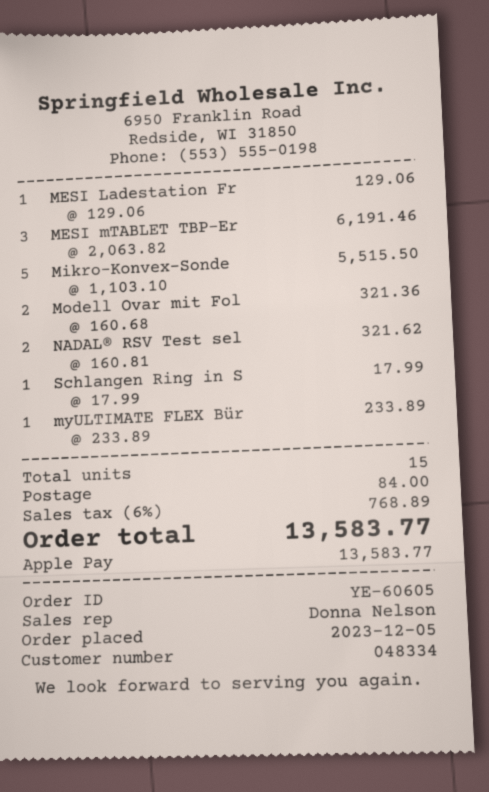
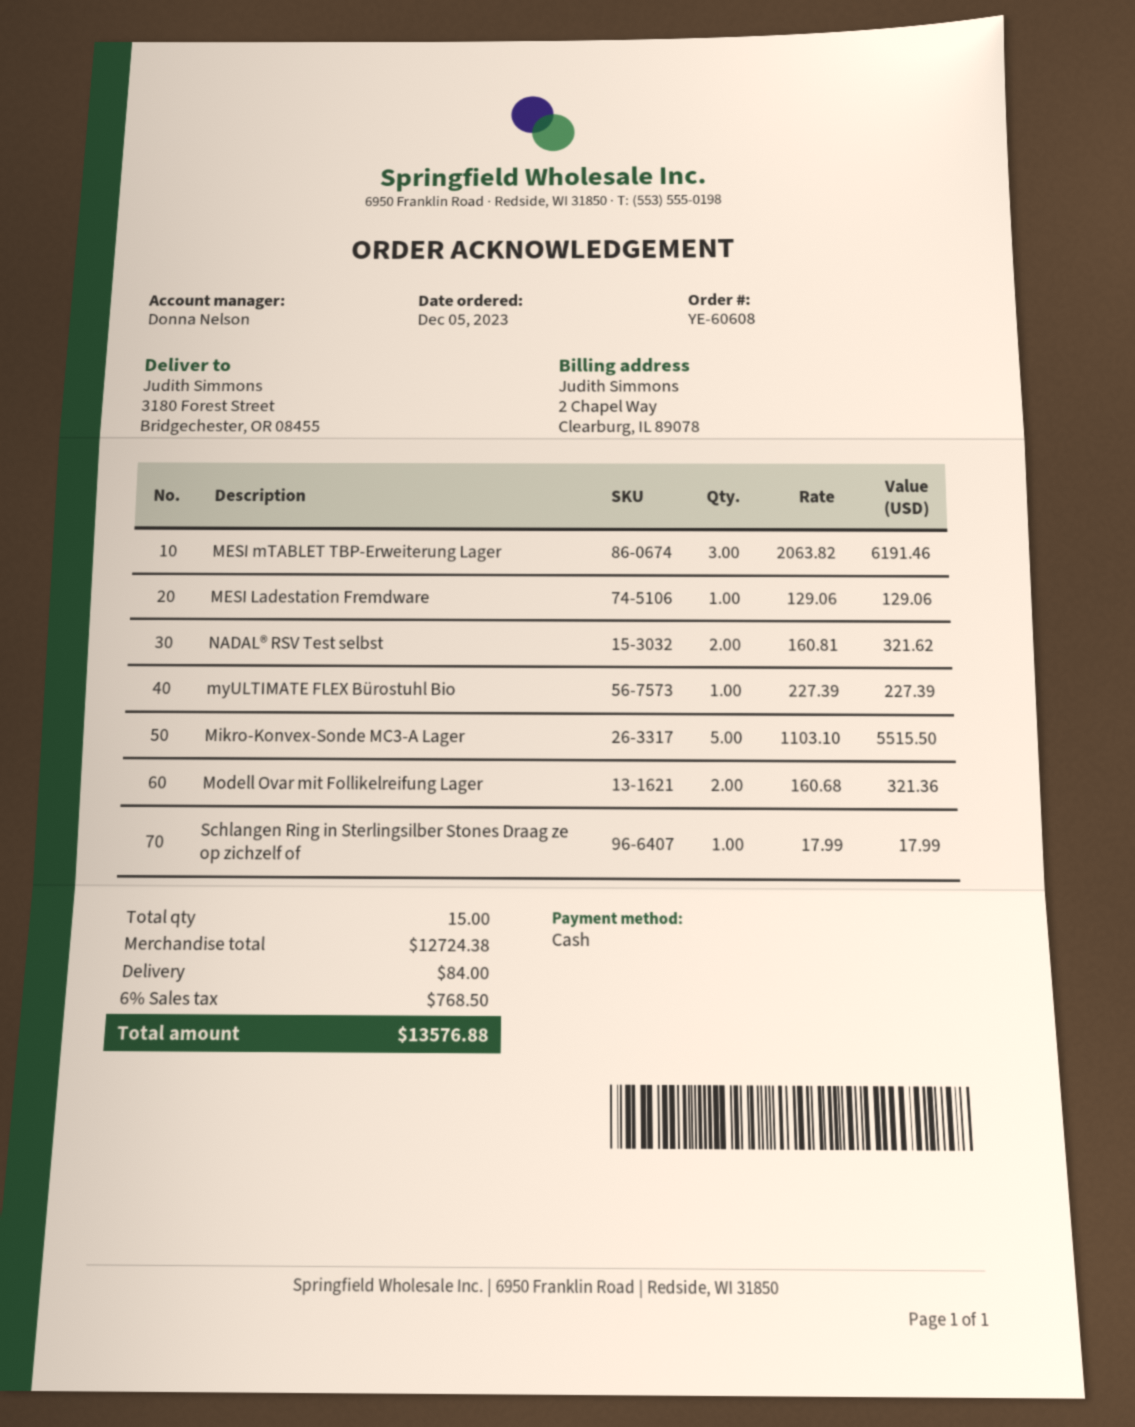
order number: YE-60605 -> YE-60608
payment method: Apple Pay -> cash
myULTIMATE FLEX Bür: 1 x 233.89 = 233.89 -> 1 x 227.39 = 227.39
tax: 6% = 768.89 -> 6% = 768.50
total: 13583.77 -> 13576.88

